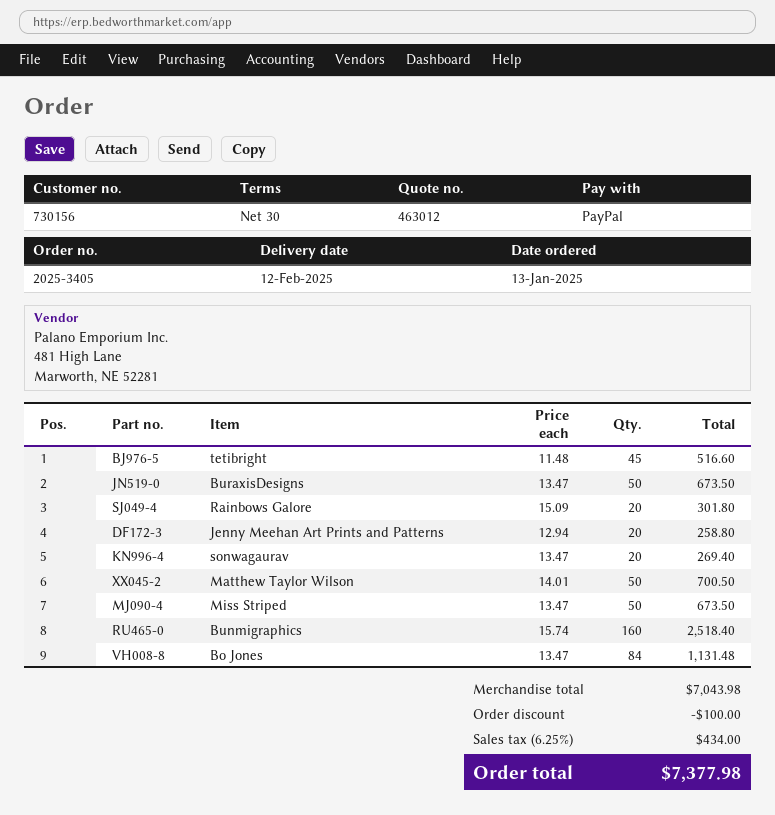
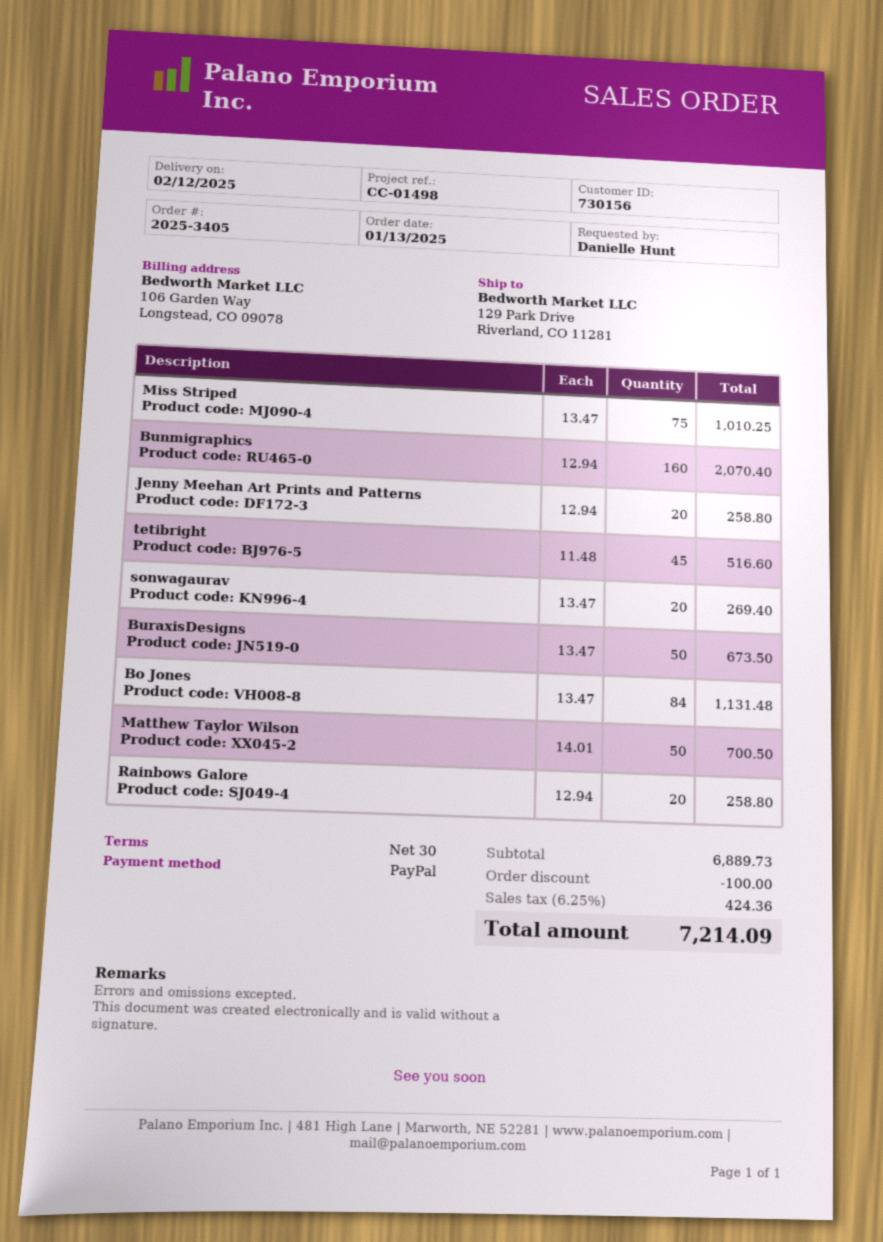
Rainbows Galore: 20 x 15.09 = 301.80 -> 20 x 12.94 = 258.80
Miss Striped: 50 x 13.47 = 673.50 -> 75 x 13.47 = 1010.25
Bunmigraphics: 160 x 15.74 = 2518.40 -> 160 x 12.94 = 2070.40
subtotal: 7043.98 -> 6889.73
tax: 6.25% = 434.00 -> 6.25% = 424.36
total: 7377.98 -> 7214.09

